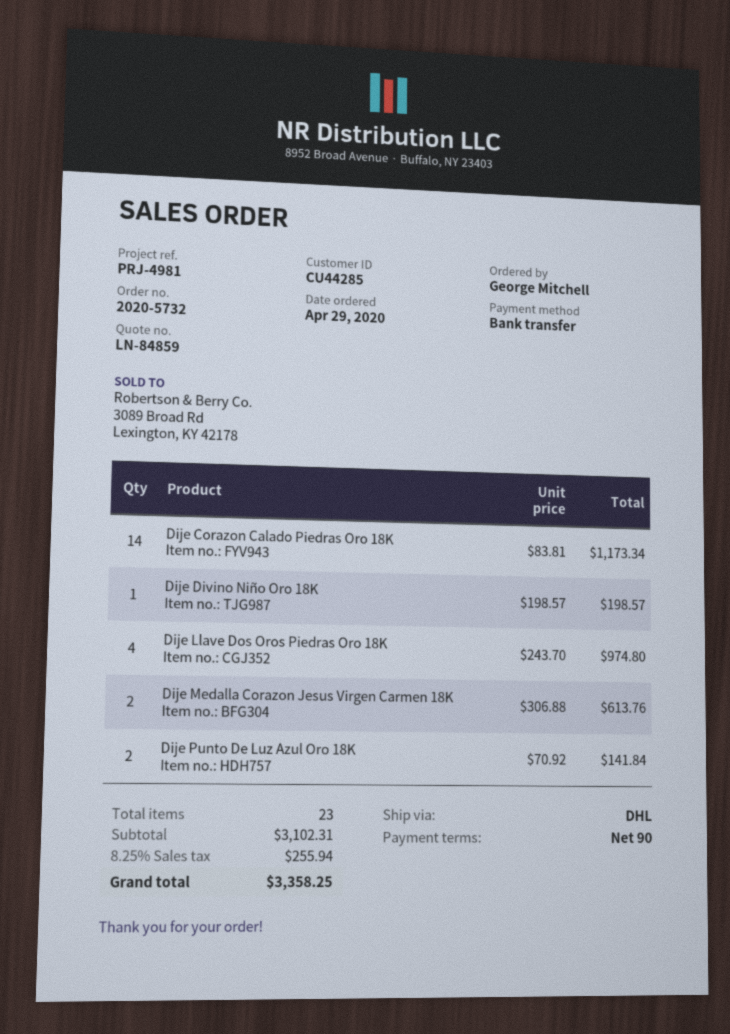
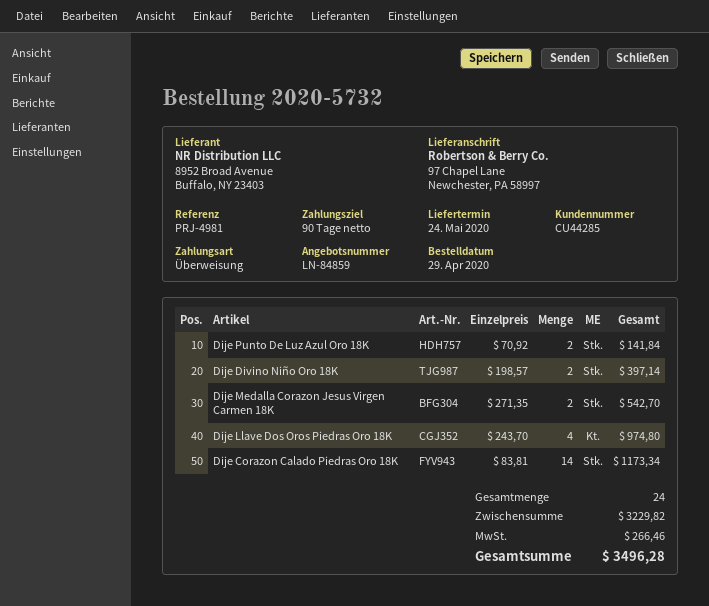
Dije Divino Niño Oro 18K: 1 x 198.57 = 198.57 -> 2 x 198.57 = 397.14
Dije Medalla Corazon Jesus Virgen Carmen 18K: 2 x 306.88 = 613.76 -> 2 x 271.35 = 542.70
total quantity: 23 -> 24
subtotal: 3102.31 -> 3229.82
tax: 255.94 -> 266.46
total: 3358.25 -> 3496.28

